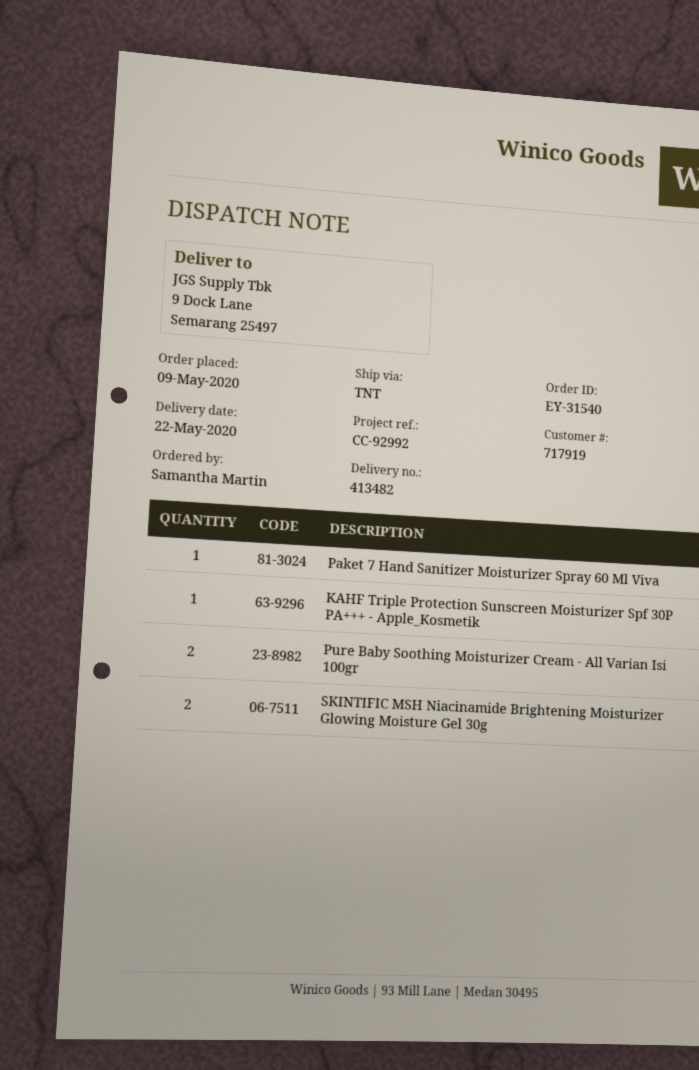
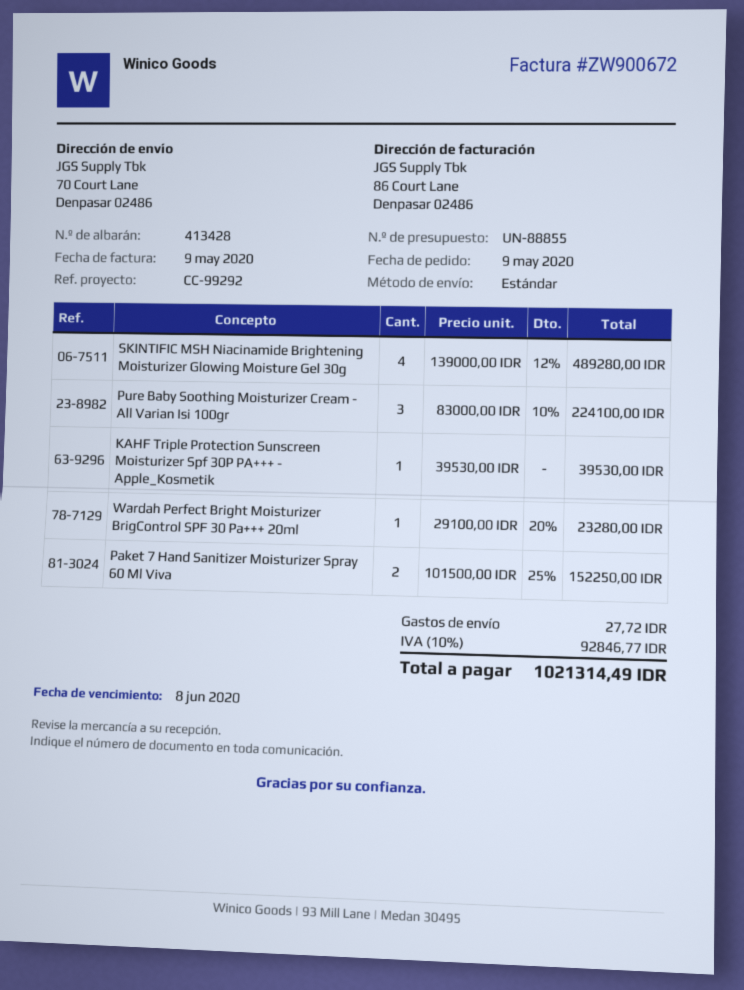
delivery note number: 413482 -> 413428
reference: CC-92992 -> CC-99292
shipping method: TNT -> standard
ship to: 9 Dock Lane, Semarang 25497 -> 70 Court Lane, Denpasar 02486
Paket 7 Hand Sanitizer Moisturizer Spray 60 Ml Viva: 1 -> 2
Pure Baby Soothing Moisturizer Cream - All Varian Isi 100gr: 2 -> 3
SKINTIFIC MSH Niacinamide Brightening Moisturizer Glowing Moisture Gel 30g: 2 -> 4
Wardah Perfect Bright Moisturizer BrigControl SPF 30 Pa+++ 20ml: none -> 1

